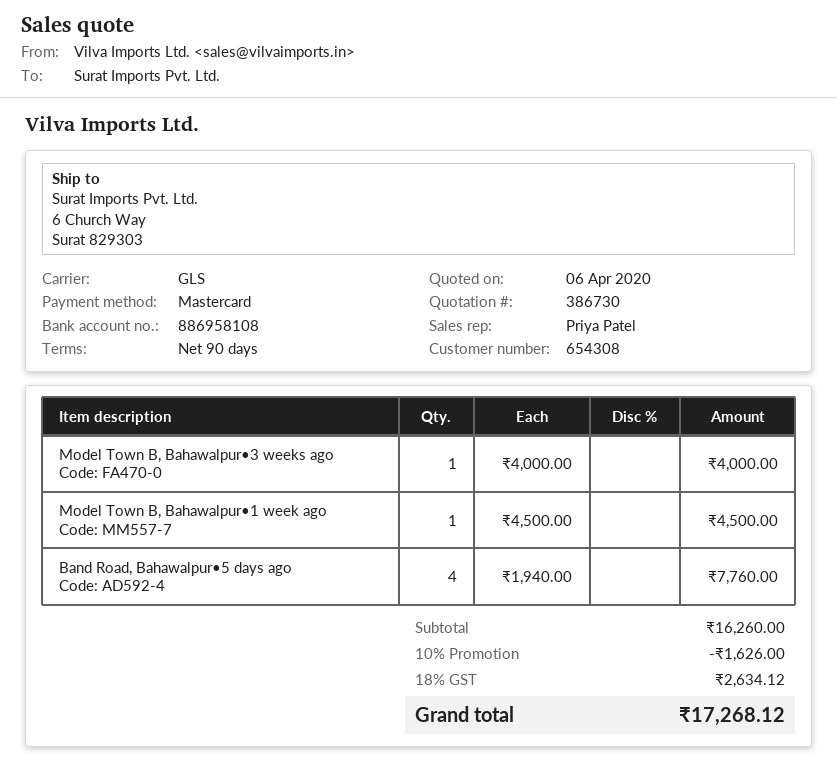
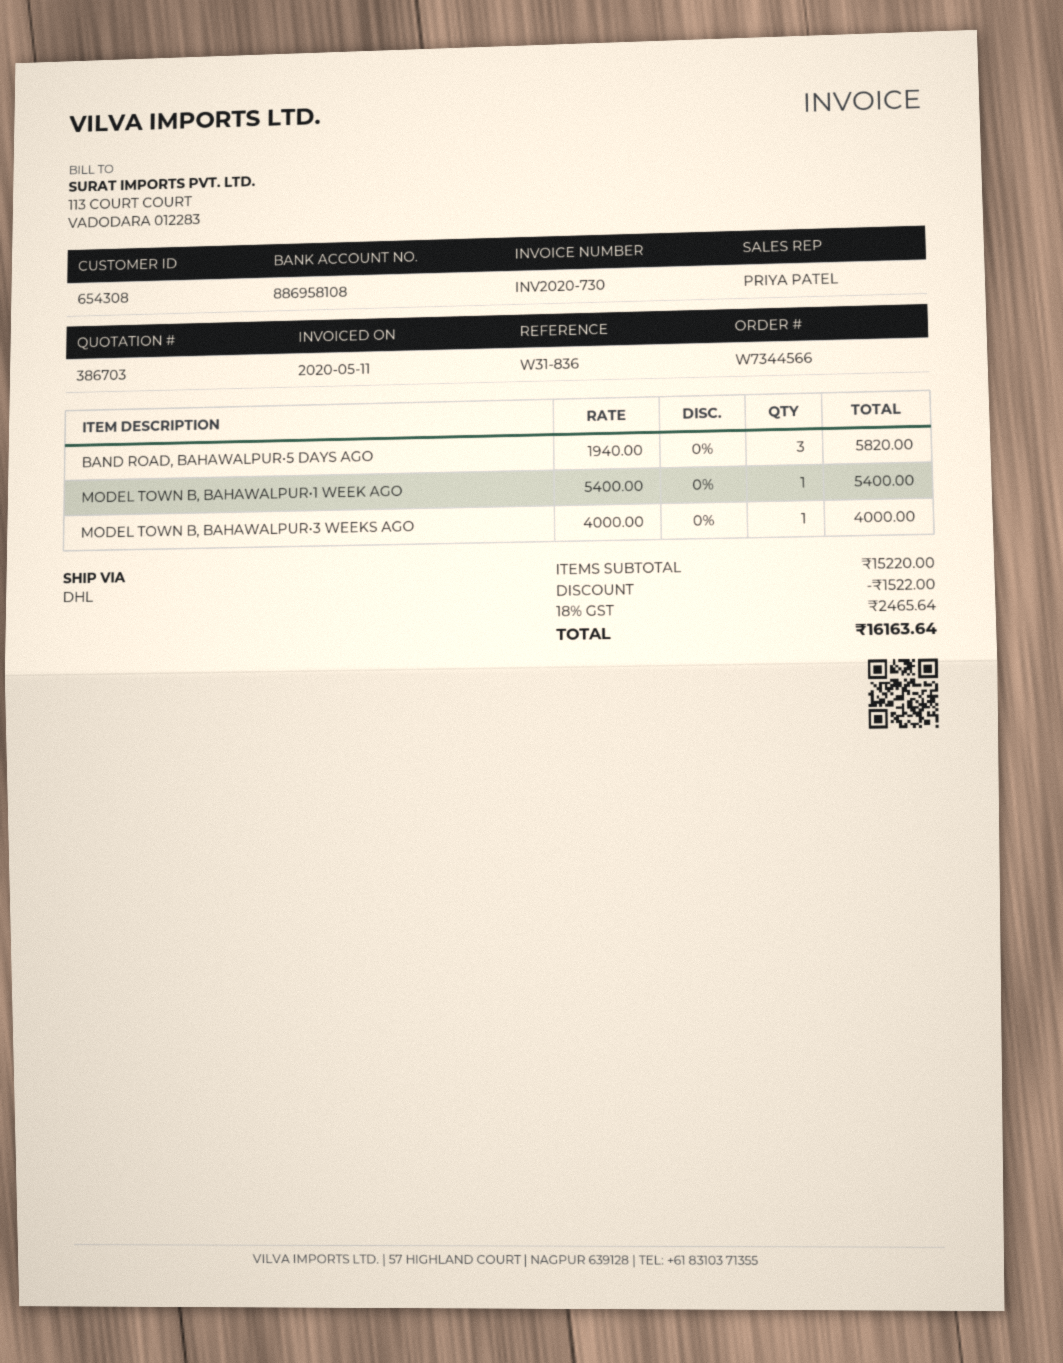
quote number: 386730 -> 386703
shipping method: GLS -> DHL
Model Town B, Bahawalpur•1 week ago: 1 x 4500.00 = 4500.00 -> 1 x 5400.00 = 5400.00
Band Road, Bahawalpur•5 days ago: 4 x 1940.00 = 7760.00 -> 3 x 1940.00 = 5820.00
subtotal: 16260.00 -> 15220.00
discount: 1626.00 -> 1522.00
tax: 18% = 2634.12 -> 18% = 2465.64
total: 17268.12 -> 16163.64

